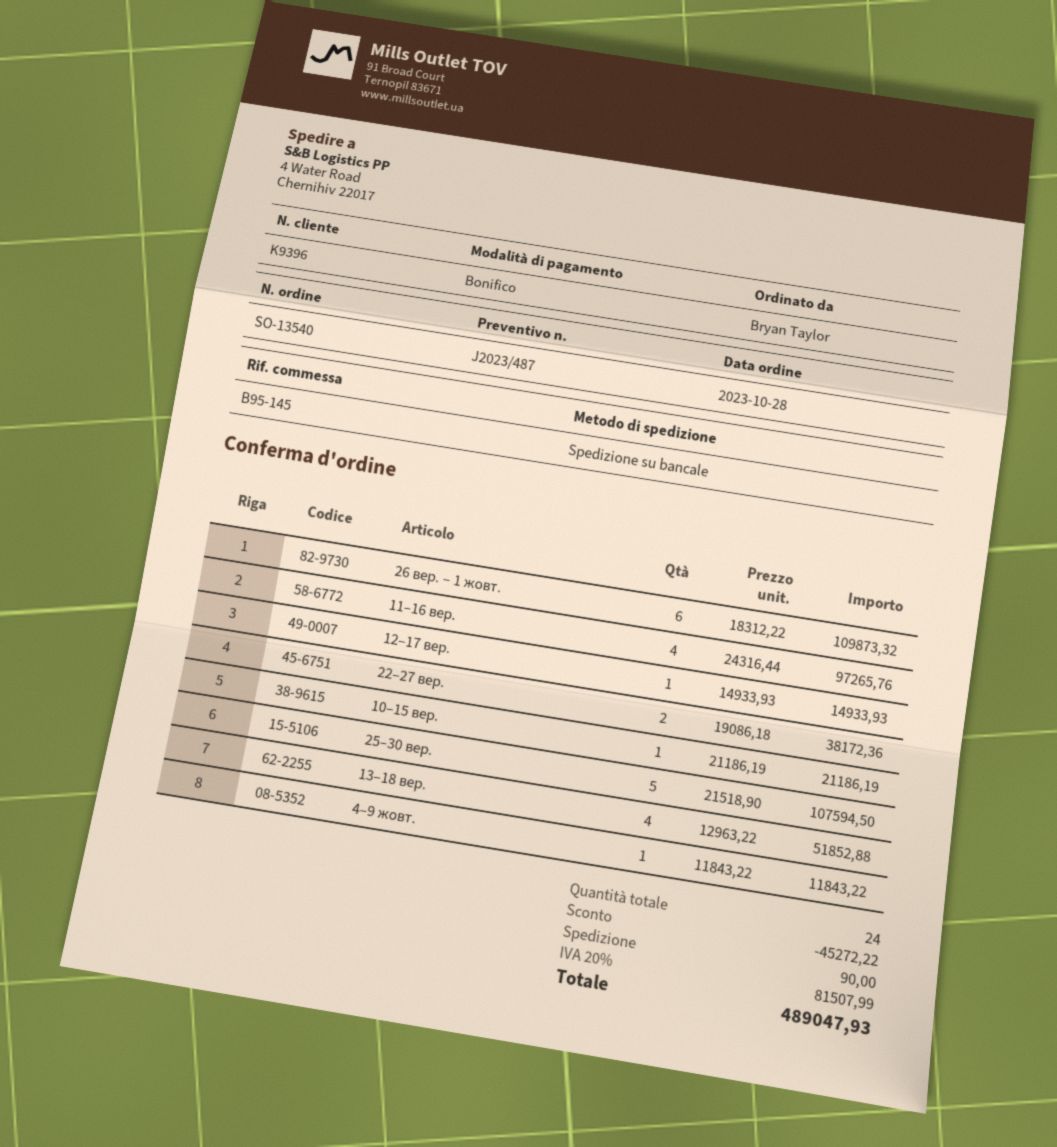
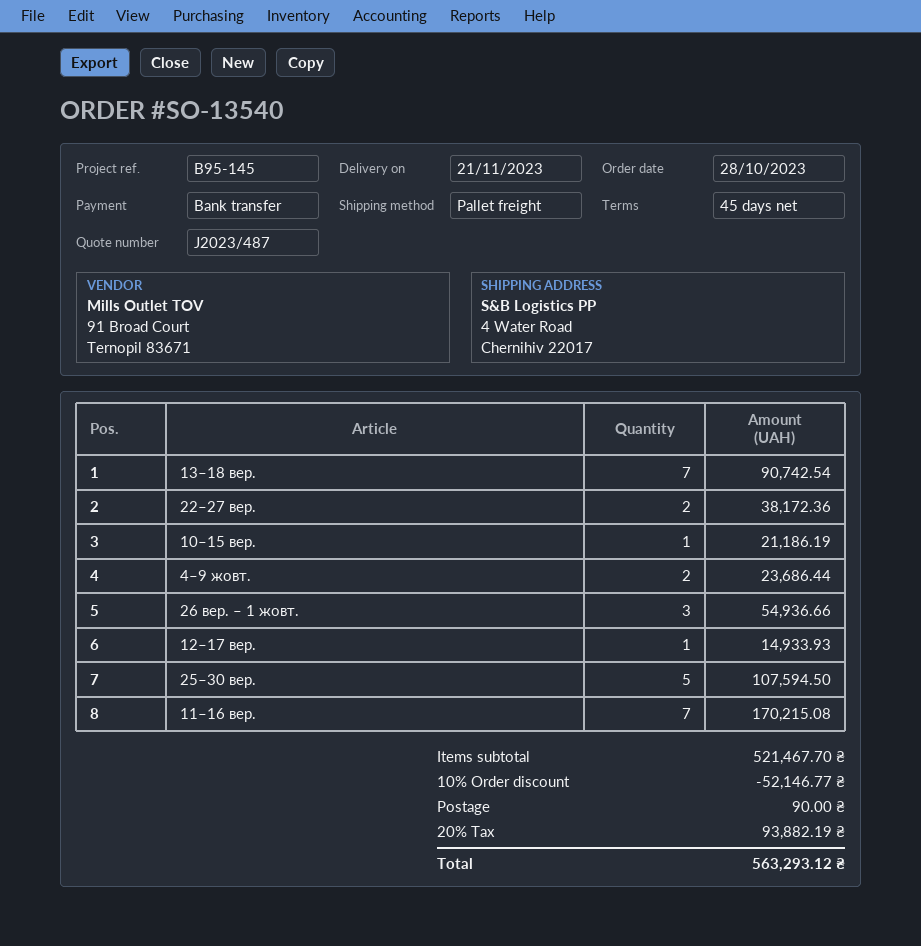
26 вер. – 1 жовт.: 6 for 109873.32 -> 3 for 54936.66
11–16 вер.: 4 for 97265.76 -> 7 for 170215.08
13–18 вер.: 4 for 51852.88 -> 7 for 90742.54
4–9 жовт.: 1 for 11843.22 -> 2 for 23686.44
discount: 45272.22 -> 52146.77
tax: 20% = 81507.99 -> 20% = 93882.19
total: 489047.93 -> 563293.12

